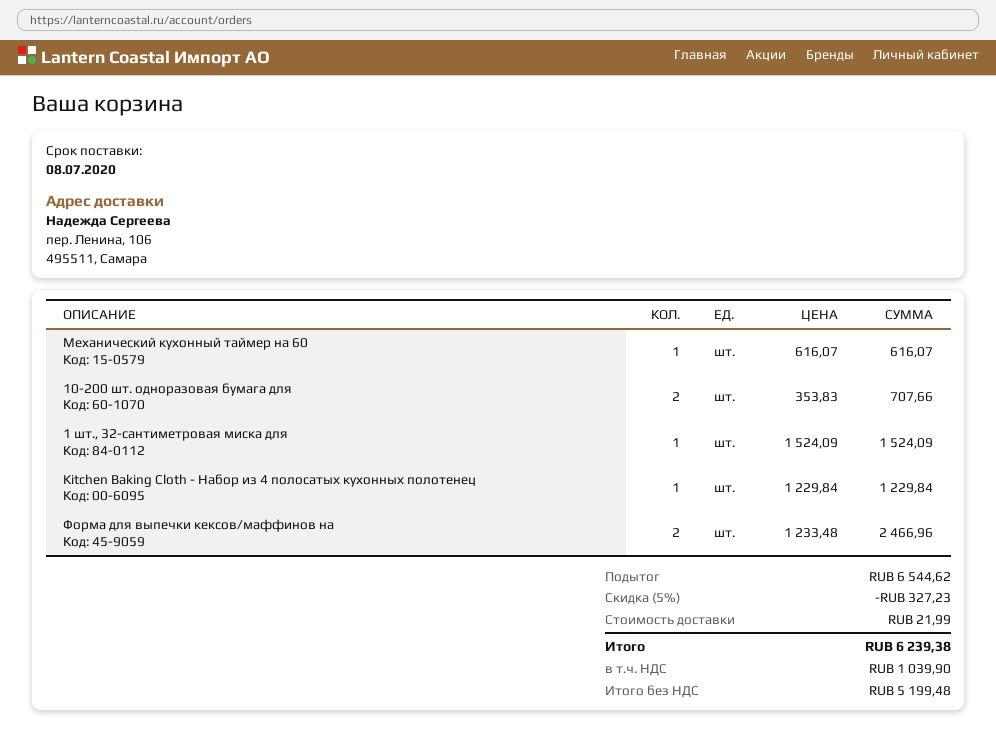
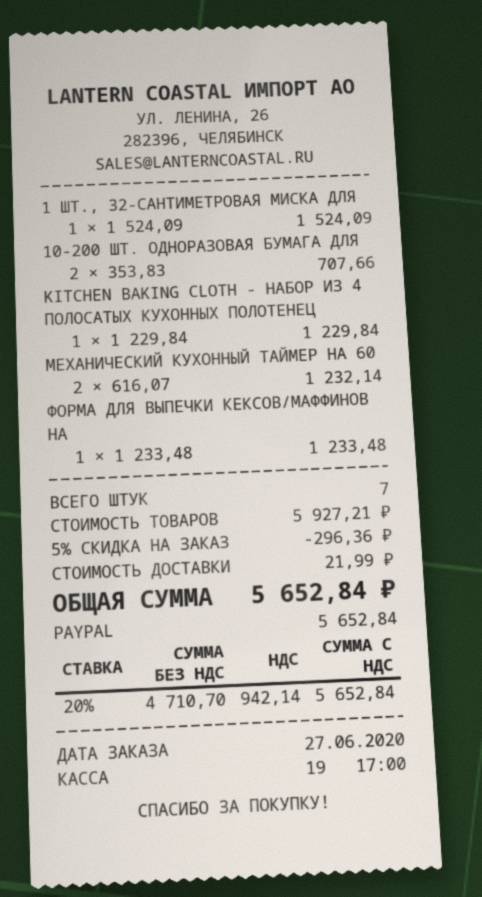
Механический кухонный таймер на 60: 1 x 616.07 = 616.07 -> 2 x 616.07 = 1232.14
Форма для выпечки кексов/маффинов на: 2 x 1233.48 = 2466.96 -> 1 x 1233.48 = 1233.48
subtotal: 6544.62 -> 5927.21
discount: 5% = 327.23 -> 5% = 296.36
net: 5199.48 -> 4710.70
tax: 1039.90 -> 942.14
total: 6239.38 -> 5652.84

